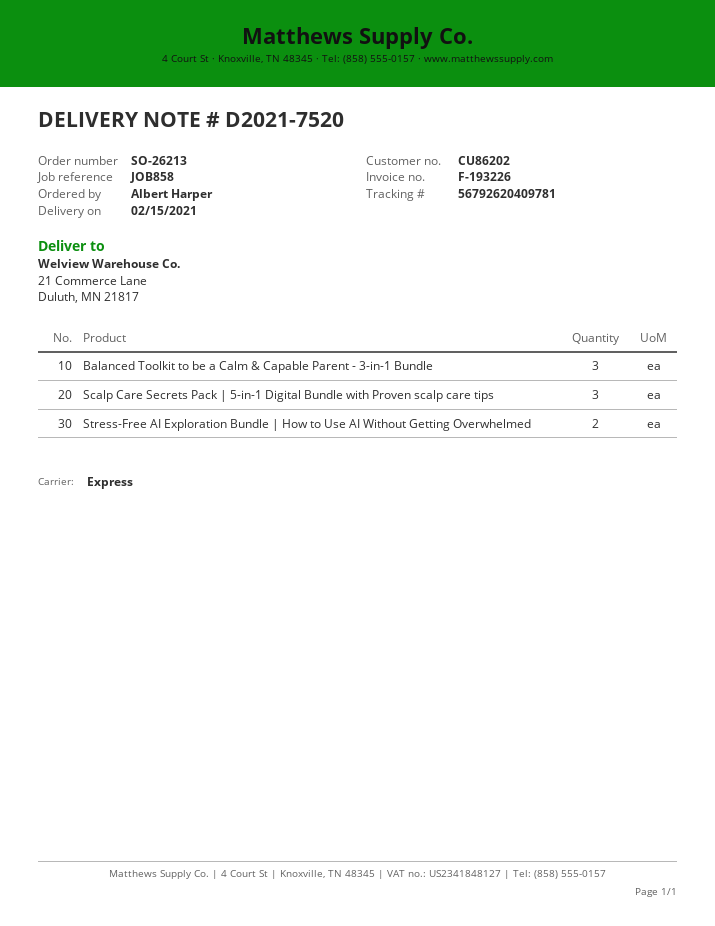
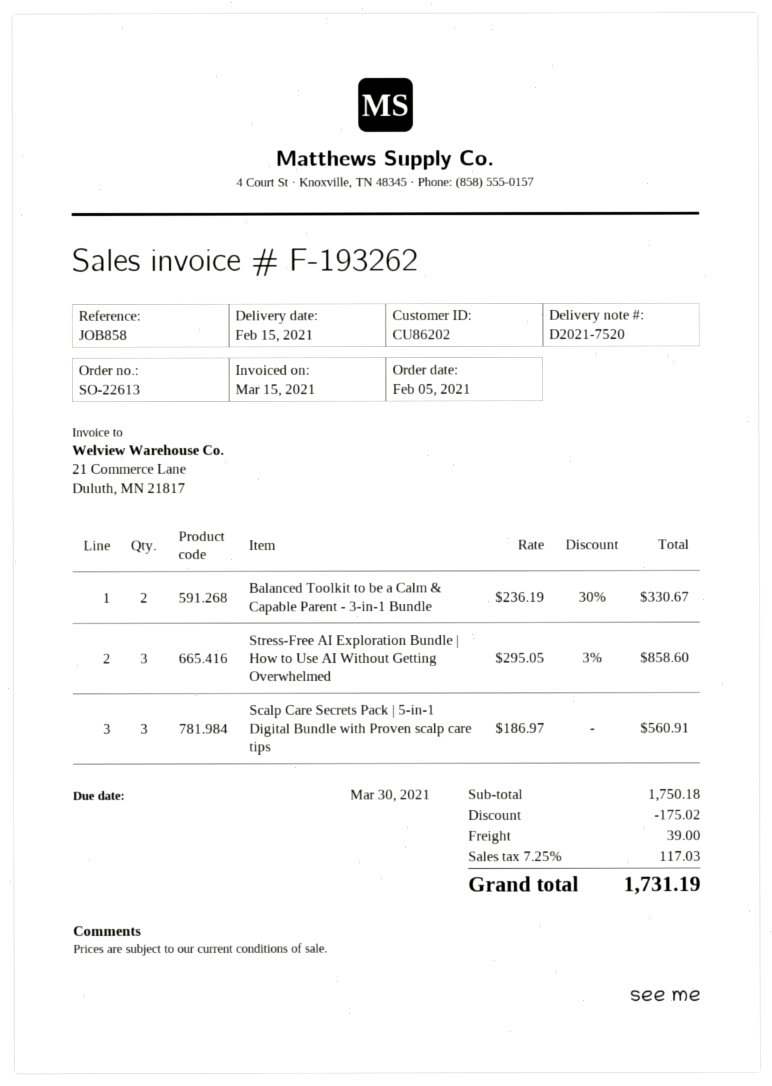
order number: SO-26213 -> SO-22613
invoice number: F-193226 -> F-193262
Balanced Toolkit to be a Calm & Capable Parent - 3-in-1 Bundle: 3 -> 2
Stress-Free AI Exploration Bundle | How to Use AI Without Getting Overwhelmed: 2 -> 3

